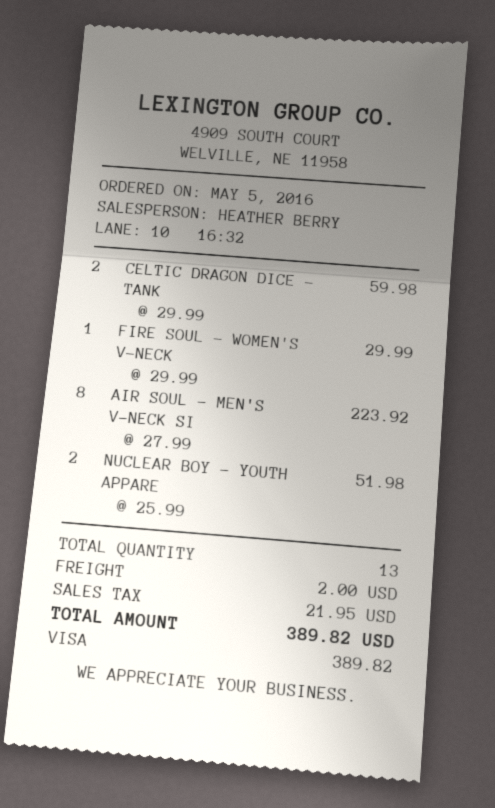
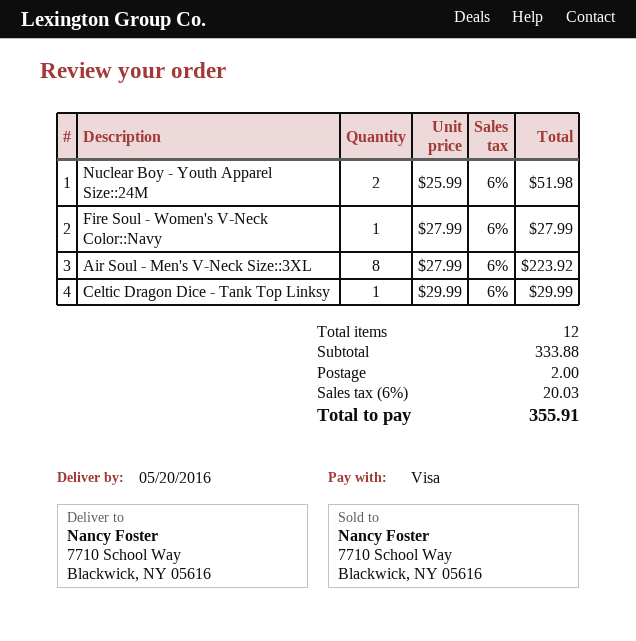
CELTIC DRAGON DICE - TANK: 2 x 29.99 = 59.98 -> 1 x 29.99 = 29.99
FIRE SOUL - WOMEN'S V-NECK: 1 x 29.99 = 29.99 -> 1 x 27.99 = 27.99
total quantity: 13 -> 12
tax: 21.95 -> 20.03
total: 389.82 -> 355.91

